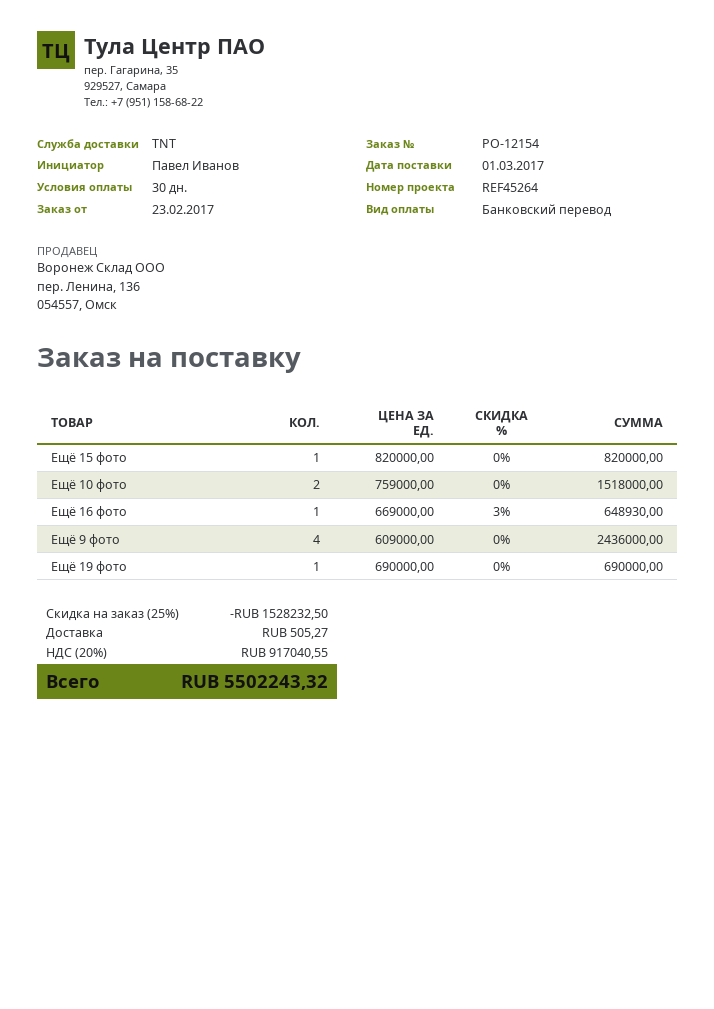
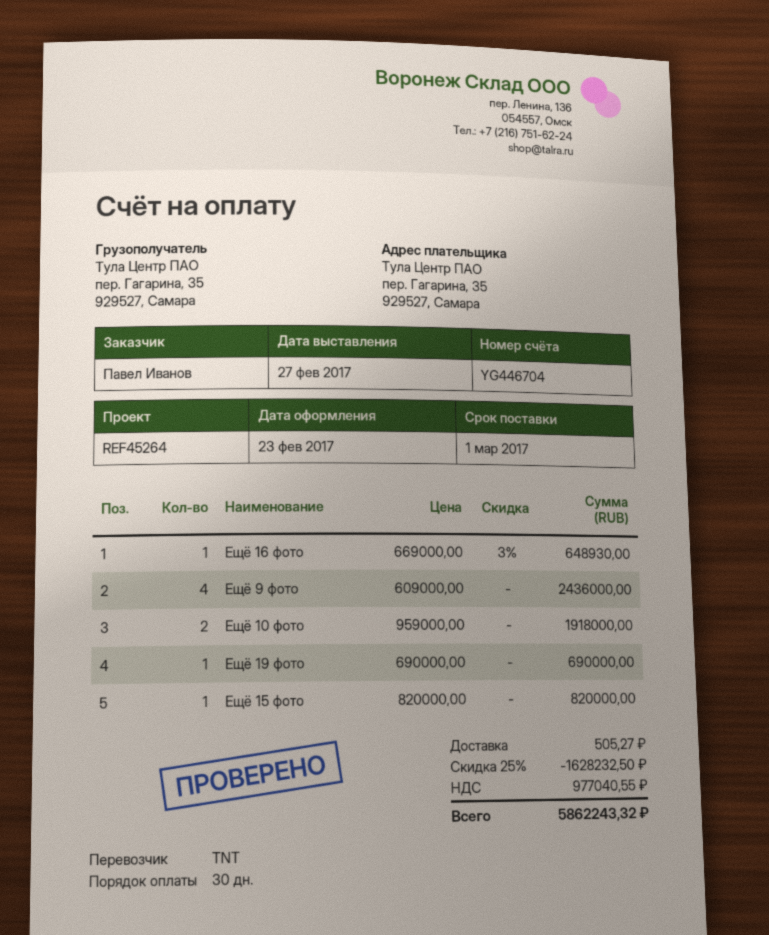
Ещё 10 фото: 2 x 759000.00 = 1518000.00 -> 2 x 959000.00 = 1918000.00
discount: 25% = 1528232.50 -> 25% = 1628232.50
tax: 917040.55 -> 977040.55
total: 5502243.32 -> 5862243.32

